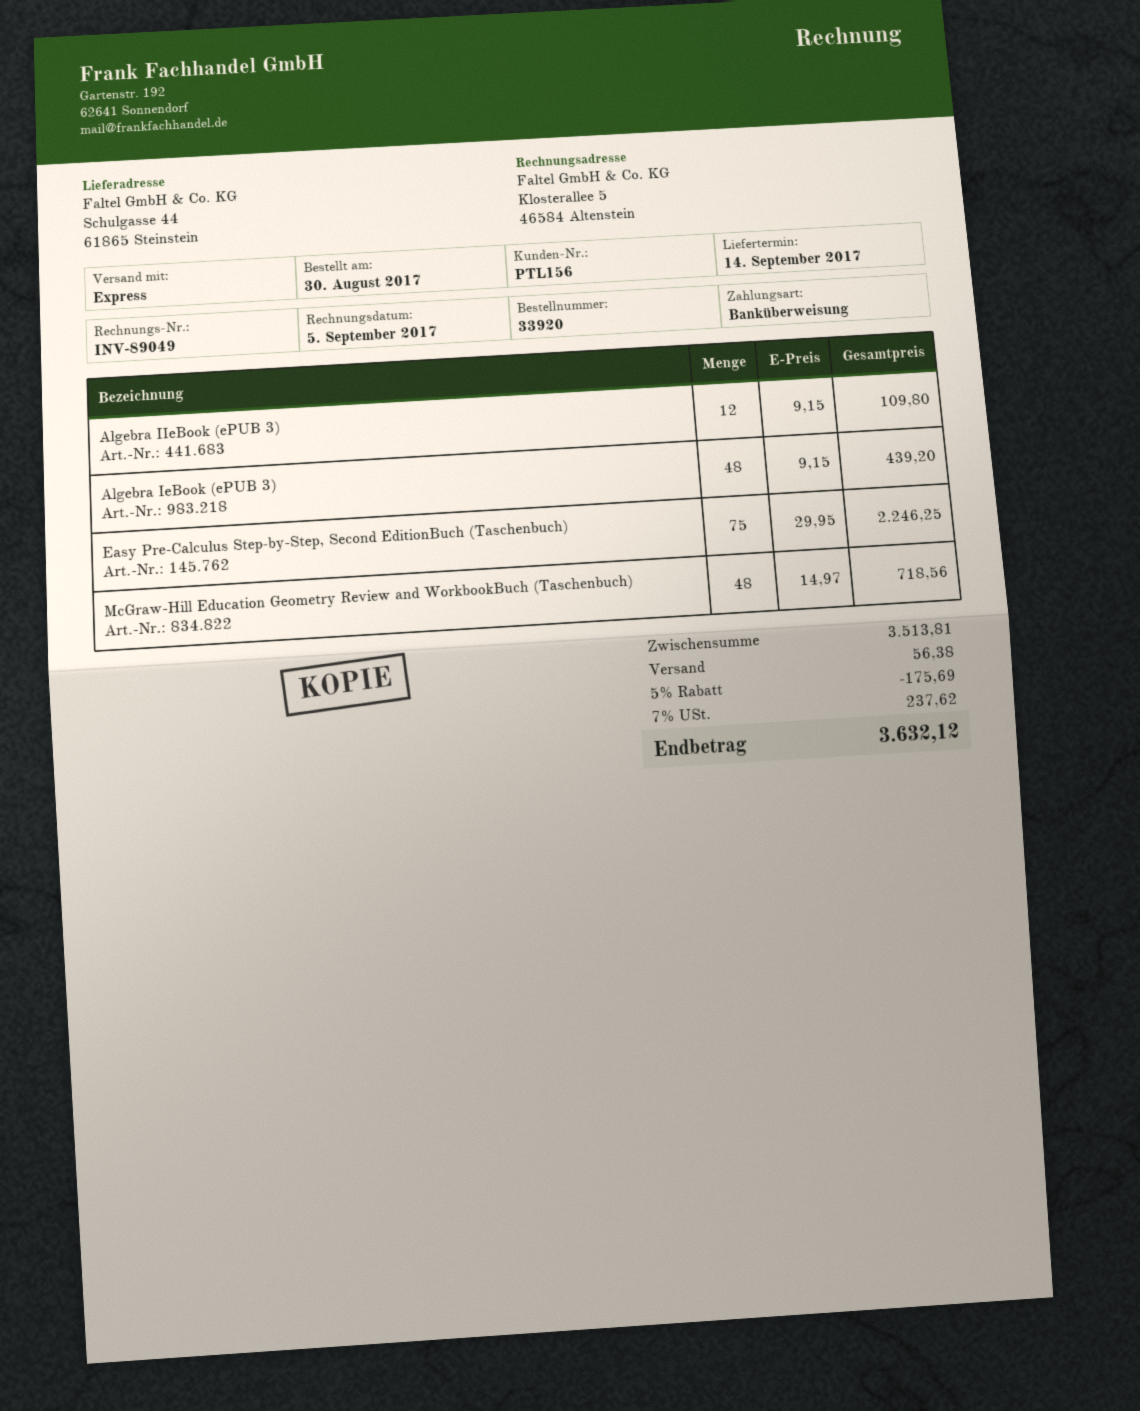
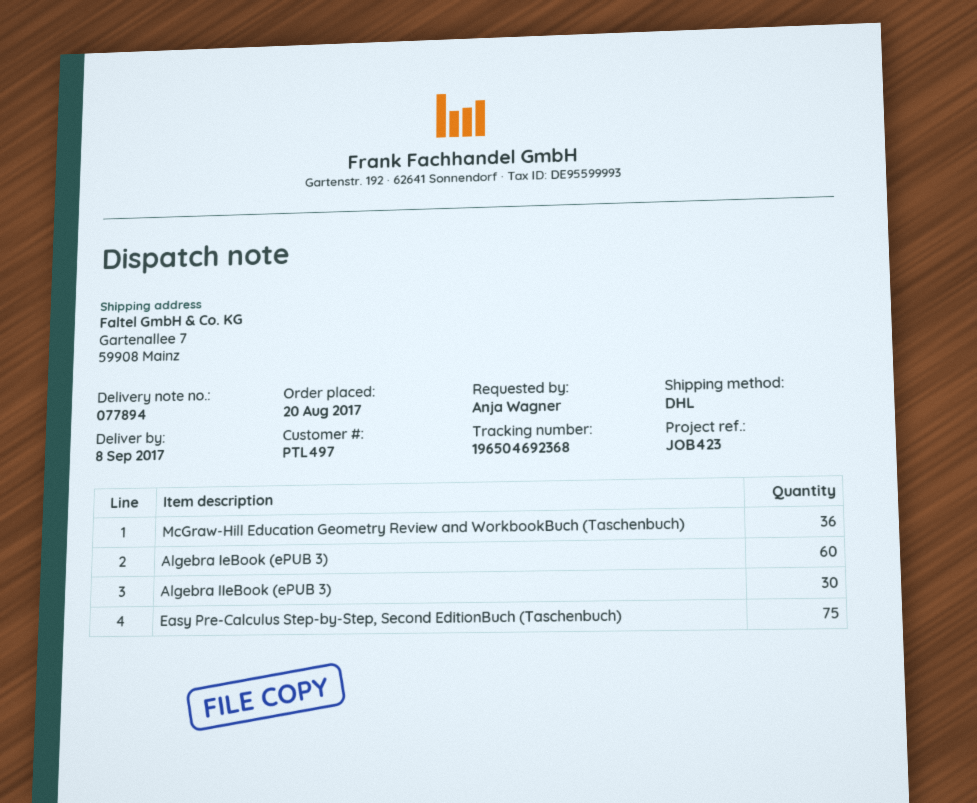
order date: 2017-08-30 -> 2017-08-20
delivery date: 2017-09-14 -> 2017-09-08
customer number: PTL156 -> PTL497
shipping method: express -> DHL
ship to: Schulgasse 44, 61865 Steinstein -> Gartenallee 7, 59908 Mainz
Algebra IIeBook (ePUB 3): 12 -> 30
Algebra IeBook (ePUB 3): 48 -> 60
McGraw-Hill Education Geometry Review and WorkbookBuch (Taschenbuch): 48 -> 36

